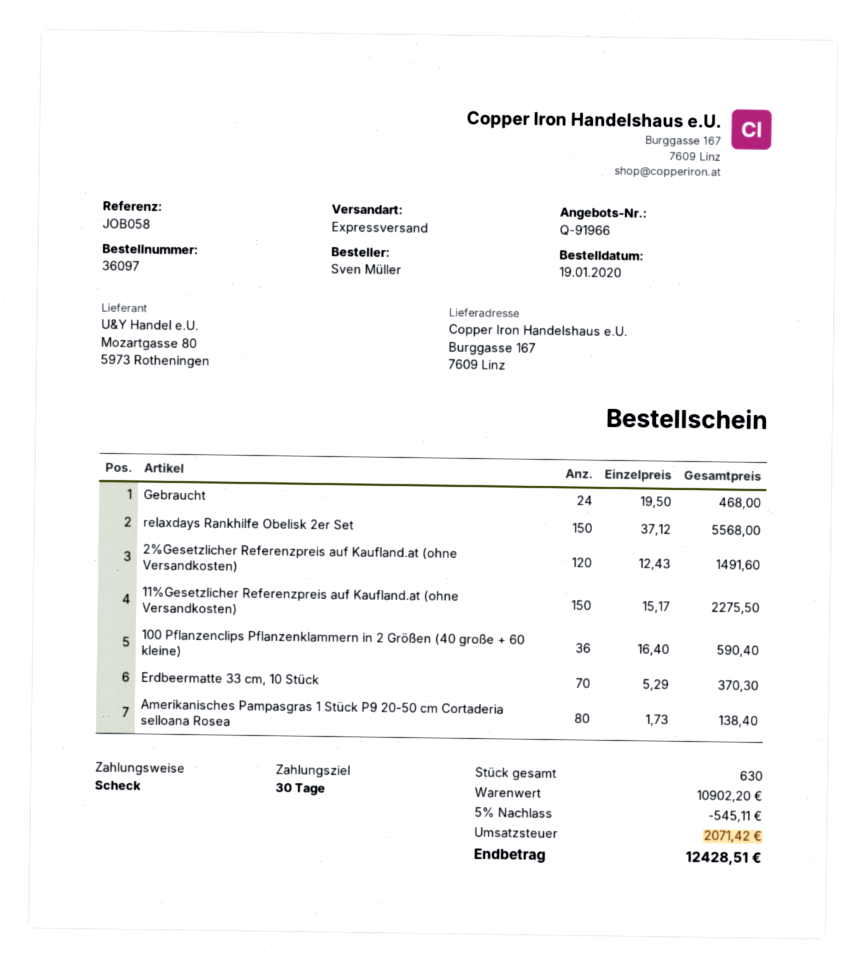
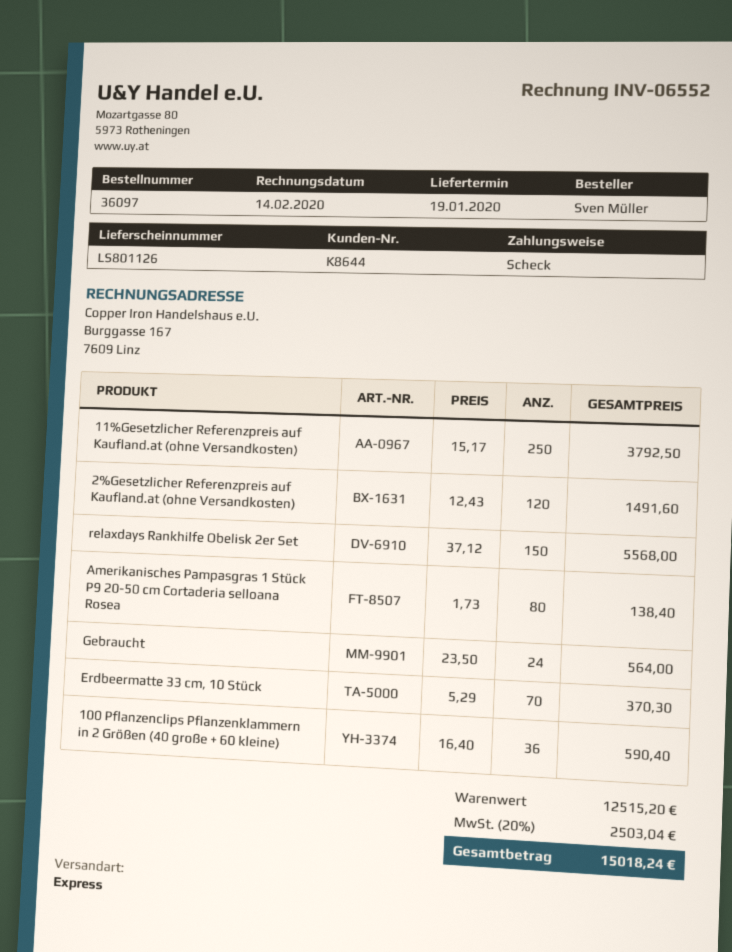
Gebraucht: 24 x 19.50 = 468.00 -> 24 x 23.50 = 564.00
11%Gesetzlicher Referenzpreis auf Kaufland.at (ohne Versandkosten): 150 x 15.17 = 2275.50 -> 250 x 15.17 = 3792.50
subtotal: 10902.20 -> 12515.20
discount: 5% = 545.11 -> none
tax: 2071.42 -> 2503.04
total: 12428.51 -> 15018.24

